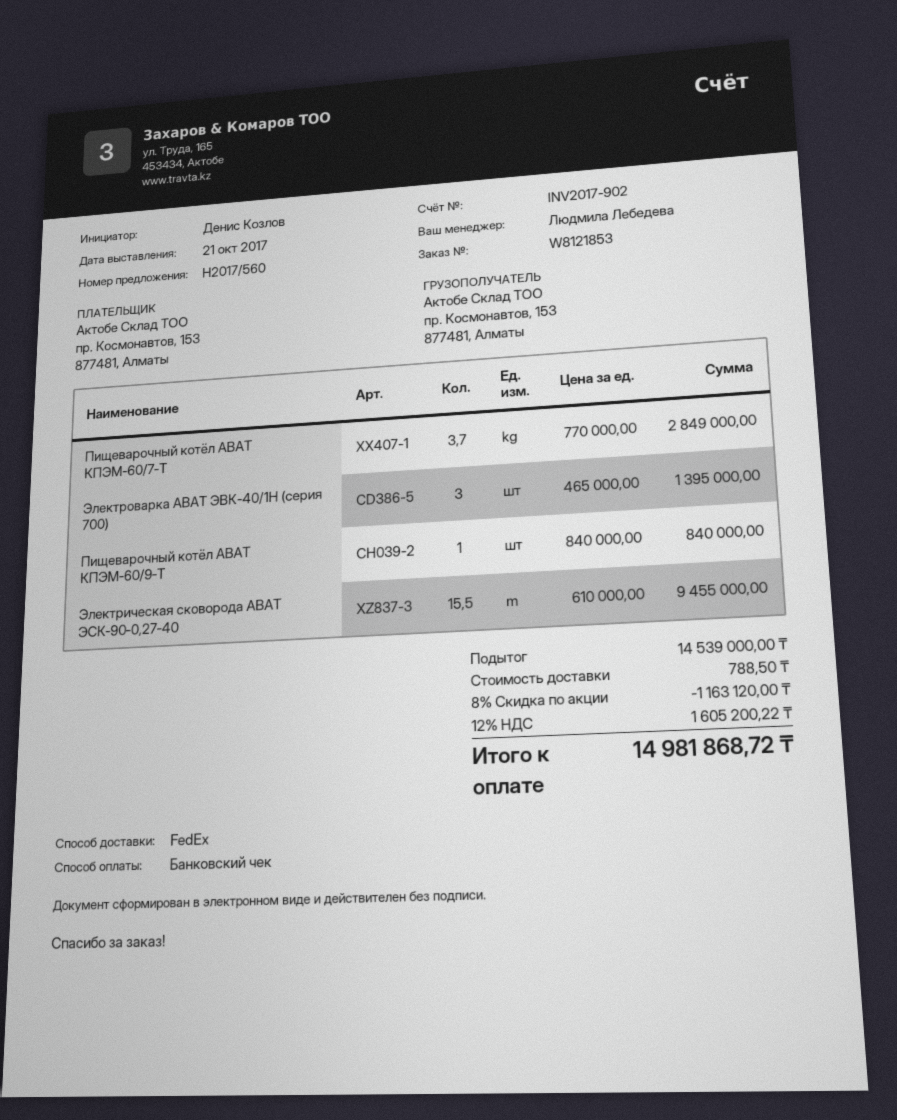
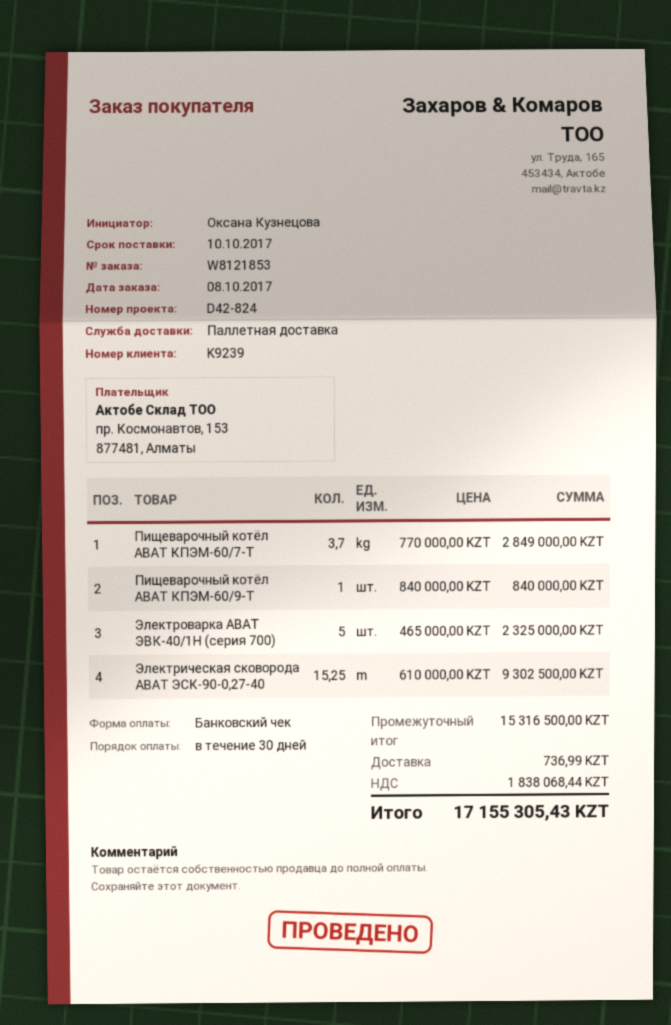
ordered by: Денис Козлов -> Оксана Кузнецова
shipping method: FedEx -> pallet freight
Электроварка ABAT ЭВК-40/1Н (серия 700): 3 x 465000.00 = 1395000.00 -> 5 x 465000.00 = 2325000.00
Электрическая сковорода ABAT ЭСК‑90‑0,27‑40: 15.5 x 610000.00 = 9455000.00 -> 15.25 x 610000.00 = 9302500.00
subtotal: 14539000.00 -> 15316500.00
discount: 8% = 1163120.00 -> none
shipping: 788.50 -> 736.99
tax: 1605200.22 -> 1838068.44
total: 14981868.72 -> 17155305.43

